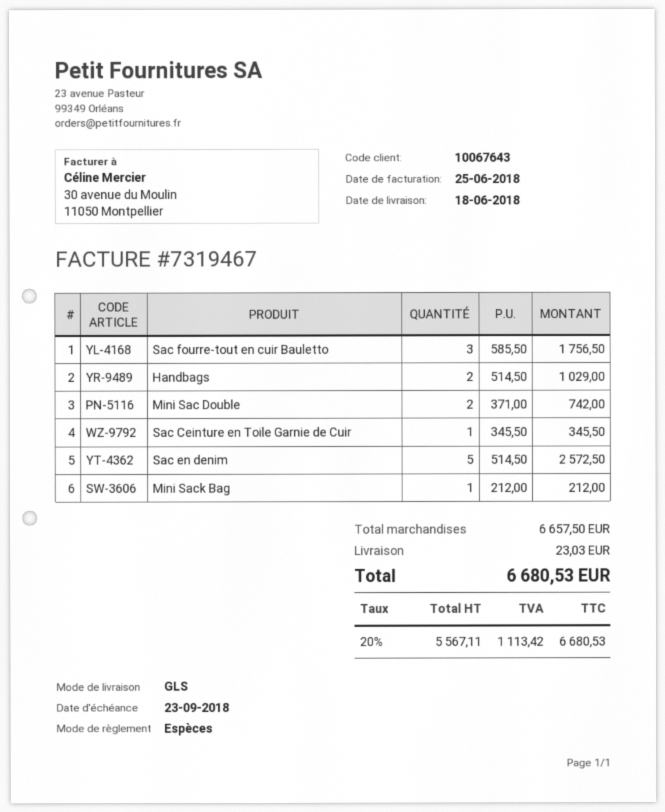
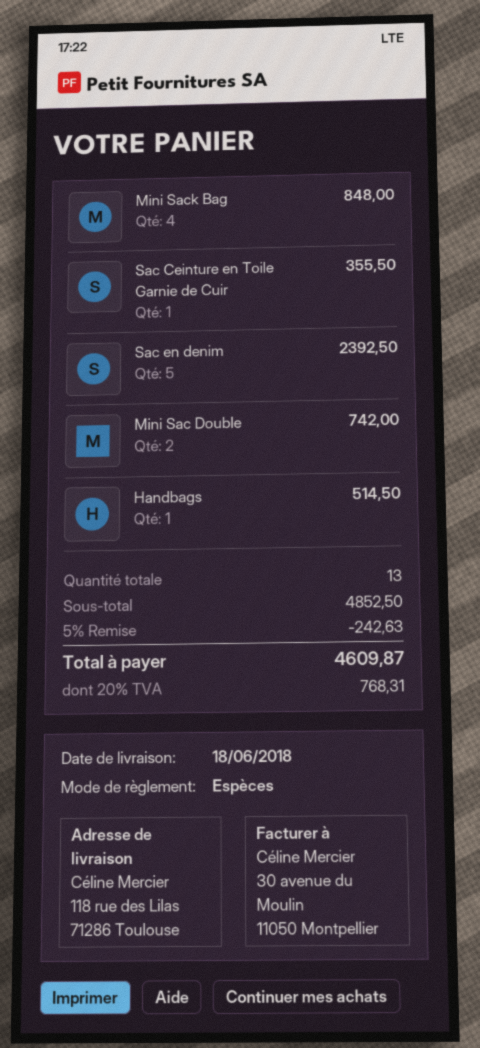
Sac fourre-tout en cuir Bauletto: 3 for 1756.50 -> none
Handbags: 2 for 1029.00 -> 1 for 514.50
Sac Ceinture en Toile Garnie de Cuir: 1 for 345.50 -> 1 for 355.50
Sac en denim: 5 for 2572.50 -> 5 for 2392.50
Mini Sack Bag: 1 for 212.00 -> 4 for 848.00
subtotal: 6657.50 -> 4852.50
discount: none -> 5% = 242.63
shipping: 23.03 -> none
tax: 20% = 1113.42 -> 20% = 768.31
total: 6680.53 -> 4609.87

